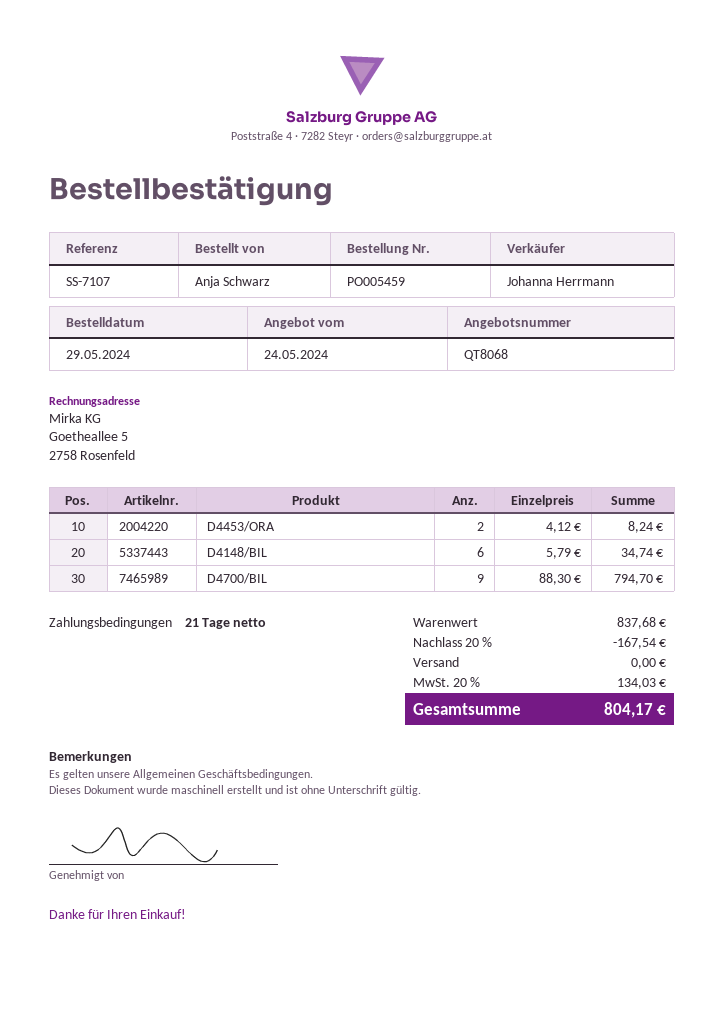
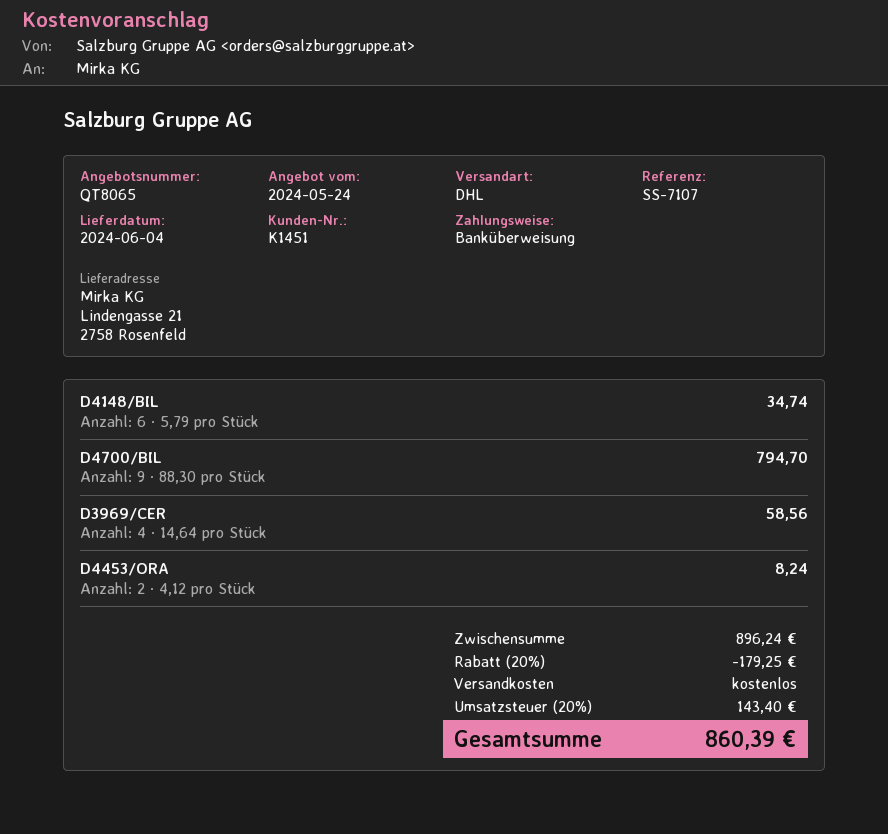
quote number: QT8068 -> QT8065
D3969/CER: none -> 4 x 14.64 = 58.56
subtotal: 837.68 -> 896.24
discount: 20% = 167.54 -> 20% = 179.25
tax: 20% = 134.03 -> 20% = 143.40
total: 804.17 -> 860.39

